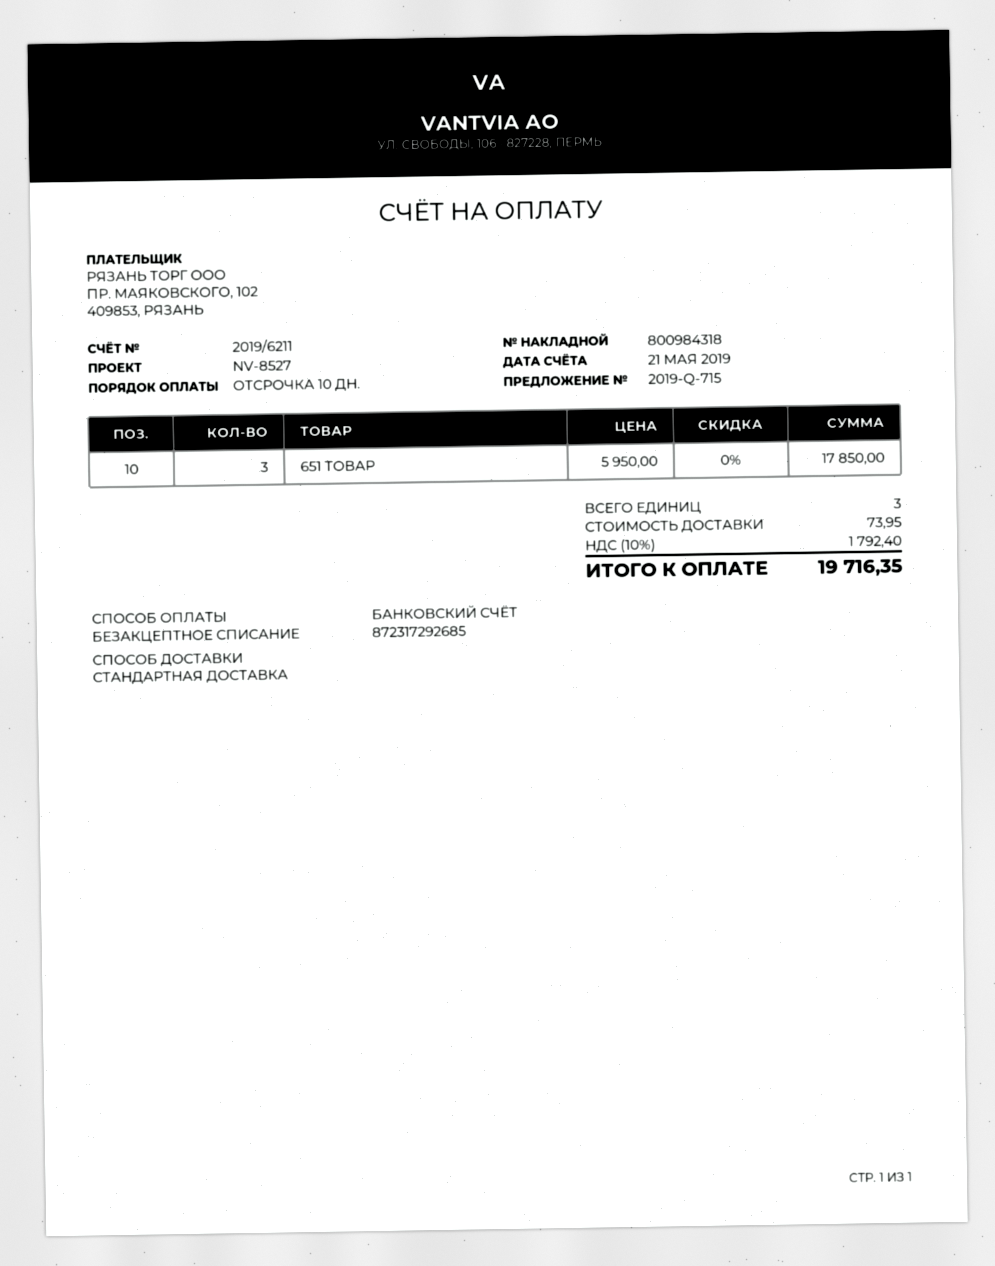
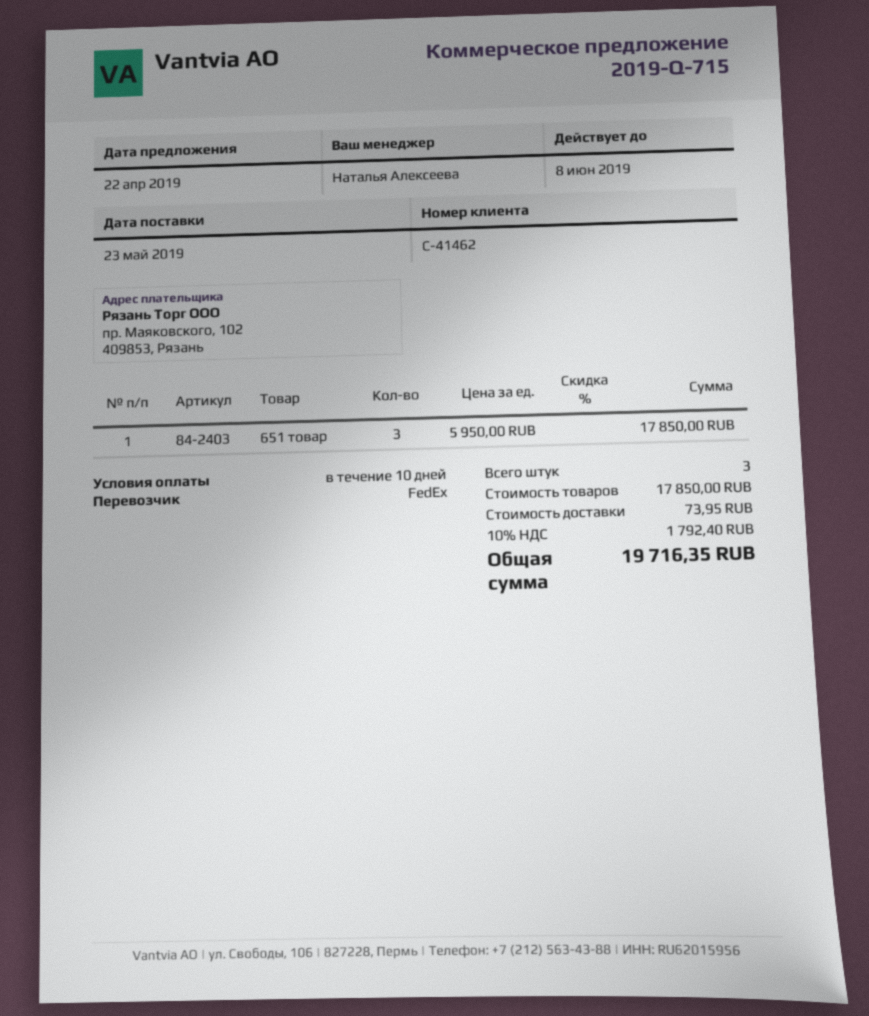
shipping method: standard -> FedEx

